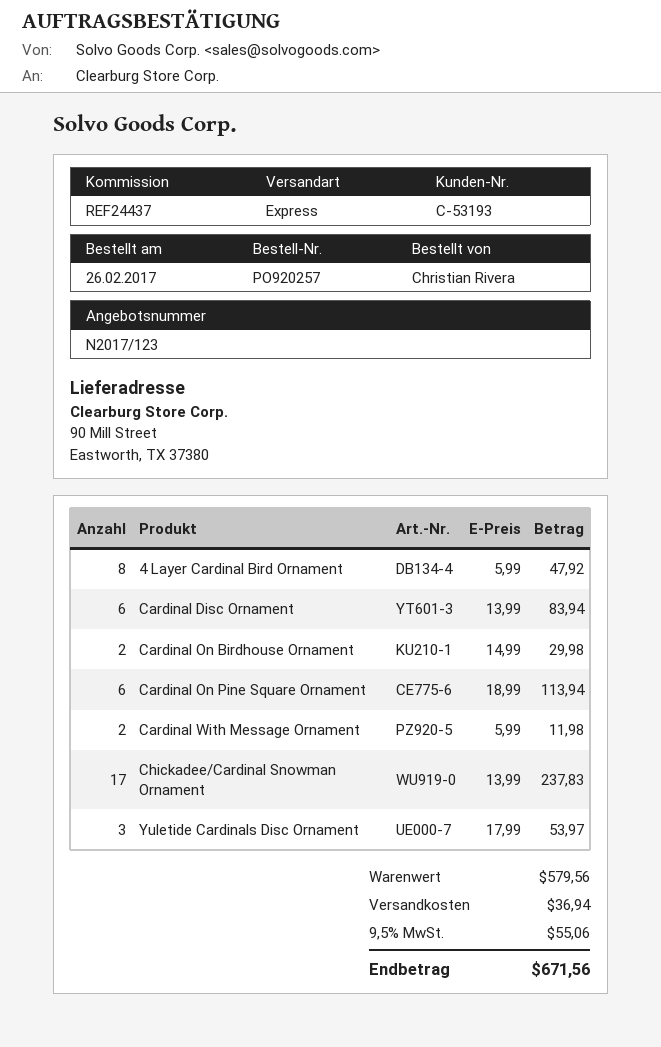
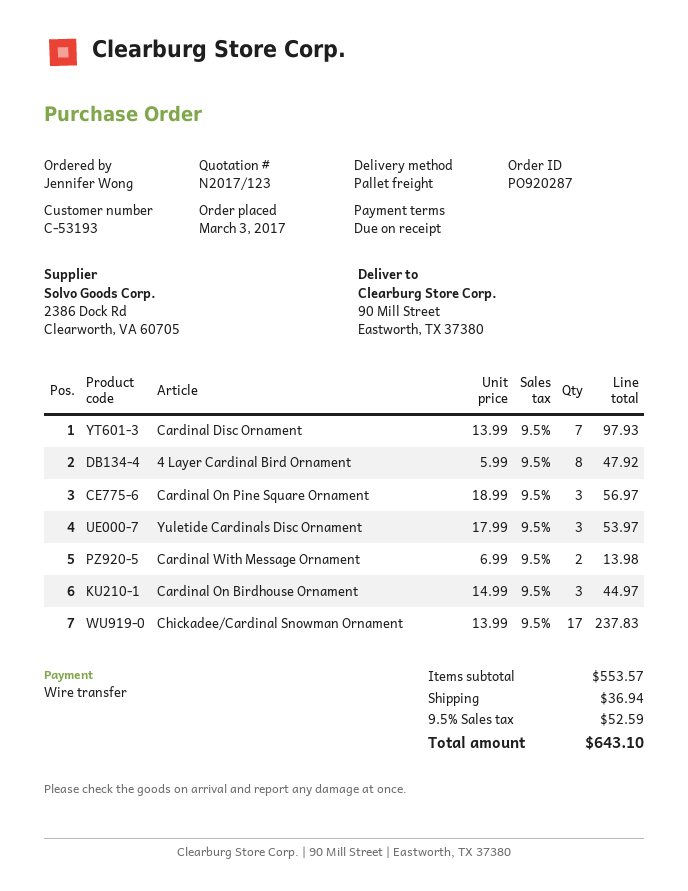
order number: PO920257 -> PO920287
order date: 2017-02-26 -> 2017-03-03
ordered by: Christian Rivera -> Jennifer Wong
shipping method: express -> pallet freight
Cardinal Disc Ornament: 6 x 13.99 = 83.94 -> 7 x 13.99 = 97.93
Cardinal On Birdhouse Ornament: 2 x 14.99 = 29.98 -> 3 x 14.99 = 44.97
Cardinal On Pine Square Ornament: 6 x 18.99 = 113.94 -> 3 x 18.99 = 56.97
Cardinal With Message Ornament: 2 x 5.99 = 11.98 -> 2 x 6.99 = 13.98
subtotal: 579.56 -> 553.57
tax: 9.5% = 55.06 -> 9.5% = 52.59
total: 671.56 -> 643.10

